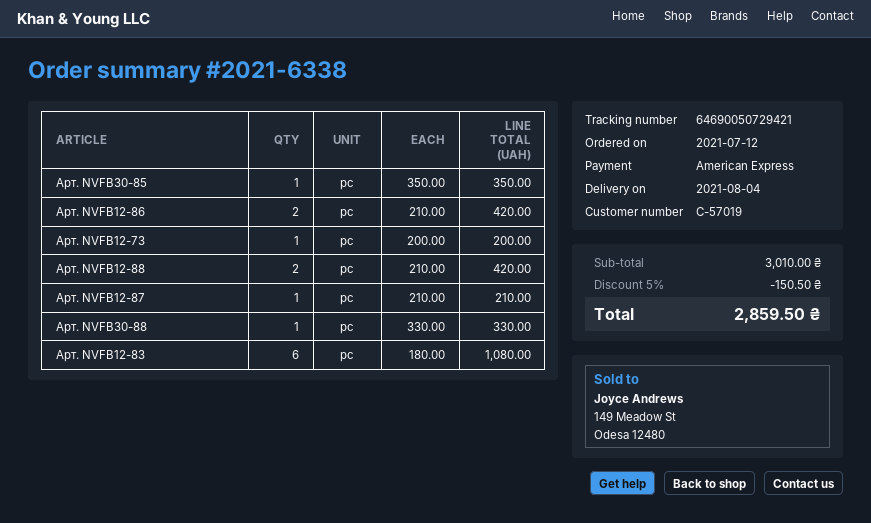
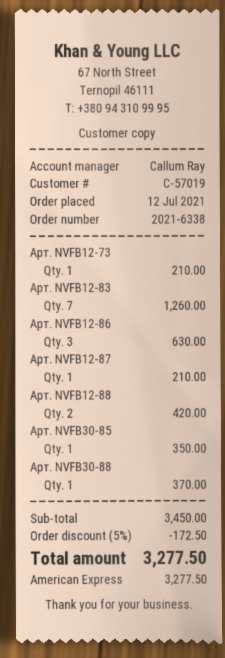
Арт. NVFB12-86: 2 for 420.00 -> 3 for 630.00
Арт. NVFB12-73: 1 for 200.00 -> 1 for 210.00
Арт. NVFB30-88: 1 for 330.00 -> 1 for 370.00
Арт. NVFB12-83: 6 for 1080.00 -> 7 for 1260.00
subtotal: 3010.00 -> 3450.00
discount: 5% = 150.50 -> 5% = 172.50
total: 2859.50 -> 3277.50

